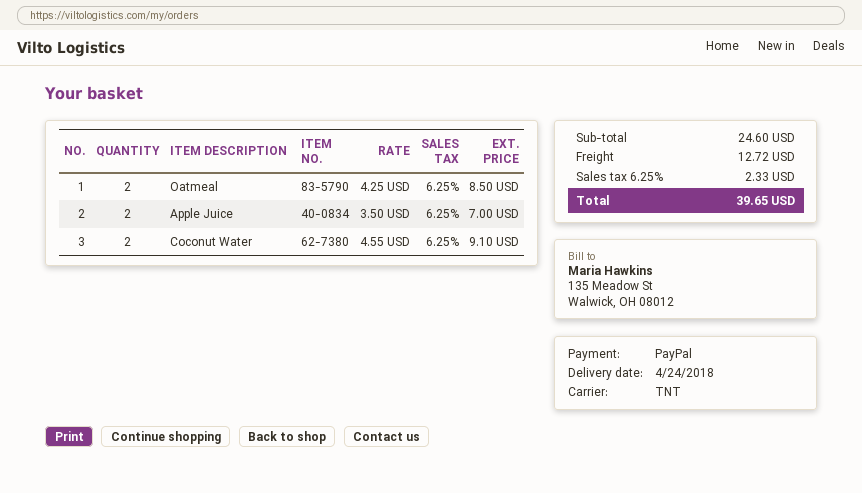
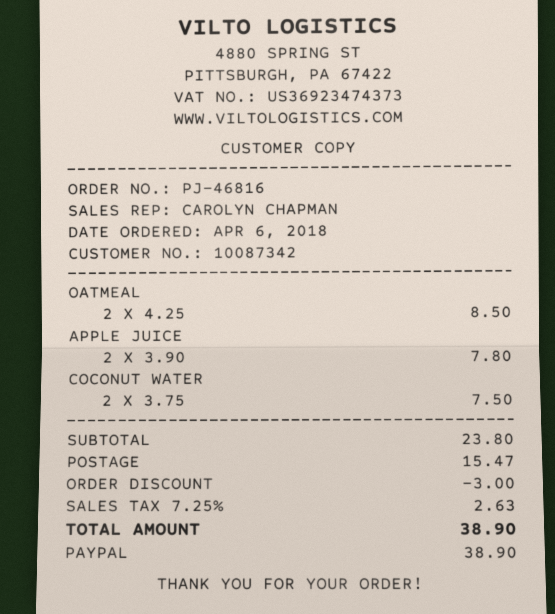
Apple Juice: 2 x 3.50 = 7.00 -> 2 x 3.90 = 7.80
Coconut Water: 2 x 4.55 = 9.10 -> 2 x 3.75 = 7.50
subtotal: 24.60 -> 23.80
discount: none -> 3.00
shipping: 12.72 -> 15.47
tax: 6.25% = 2.33 -> 7.25% = 2.63
total: 39.65 -> 38.90

